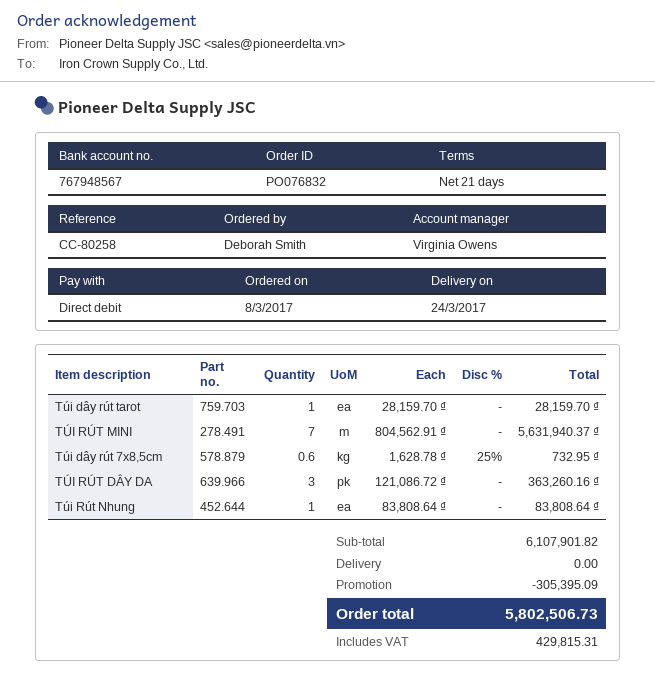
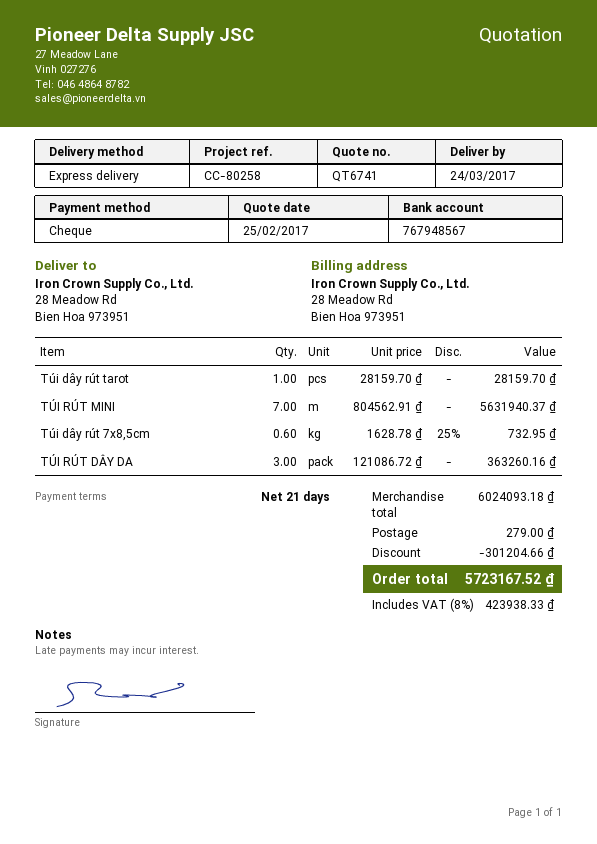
payment method: direct debit -> cheque
Túi Rút Nhung: 1 x 83808.64 = 83808.64 -> none
subtotal: 6107901.82 -> 6024093.18
discount: 305395.09 -> 301204.66
shipping: 0.00 -> 279.00
tax: 429815.31 -> 423938.33
total: 5802506.73 -> 5723167.52

